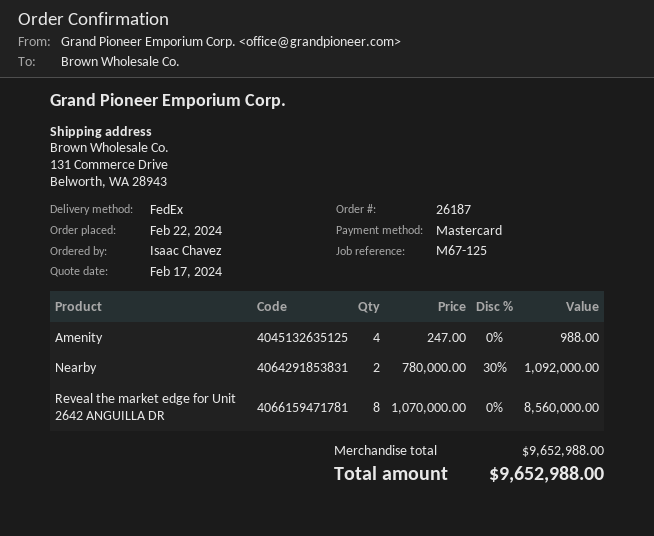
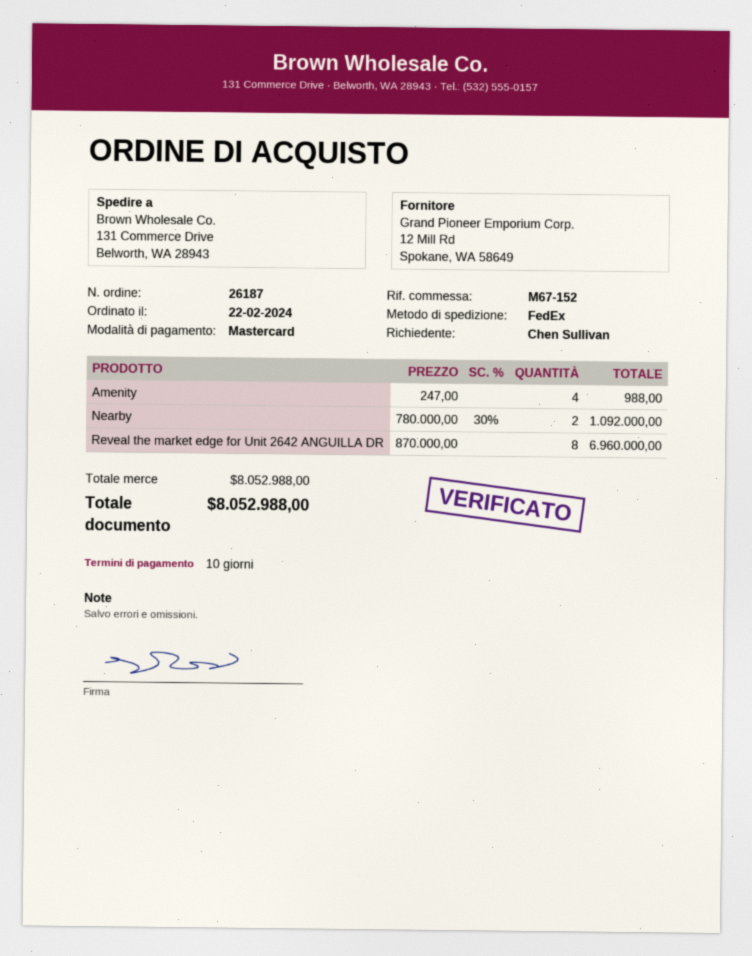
reference: M67-125 -> M67-152
ordered by: Isaac Chavez -> Chen Sullivan
Reveal the market edge for Unit 2642 ANGUILLA DR: 8 x 1070000.00 = 8560000.00 -> 8 x 870000.00 = 6960000.00
subtotal: 9652988.00 -> 8052988.00
total: 9652988.00 -> 8052988.00

